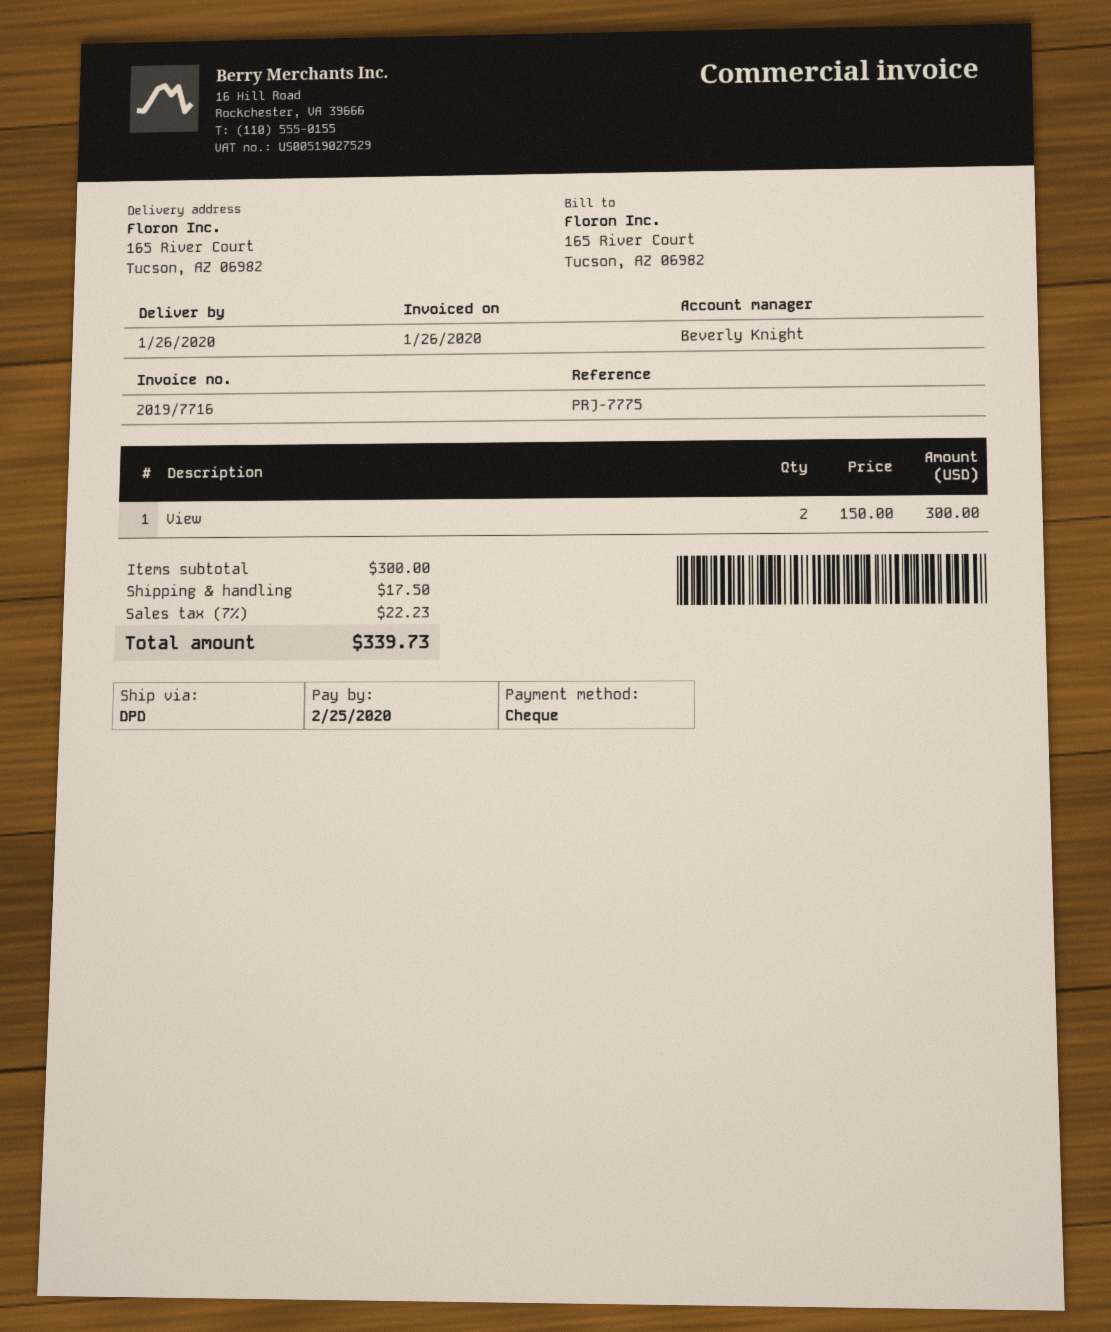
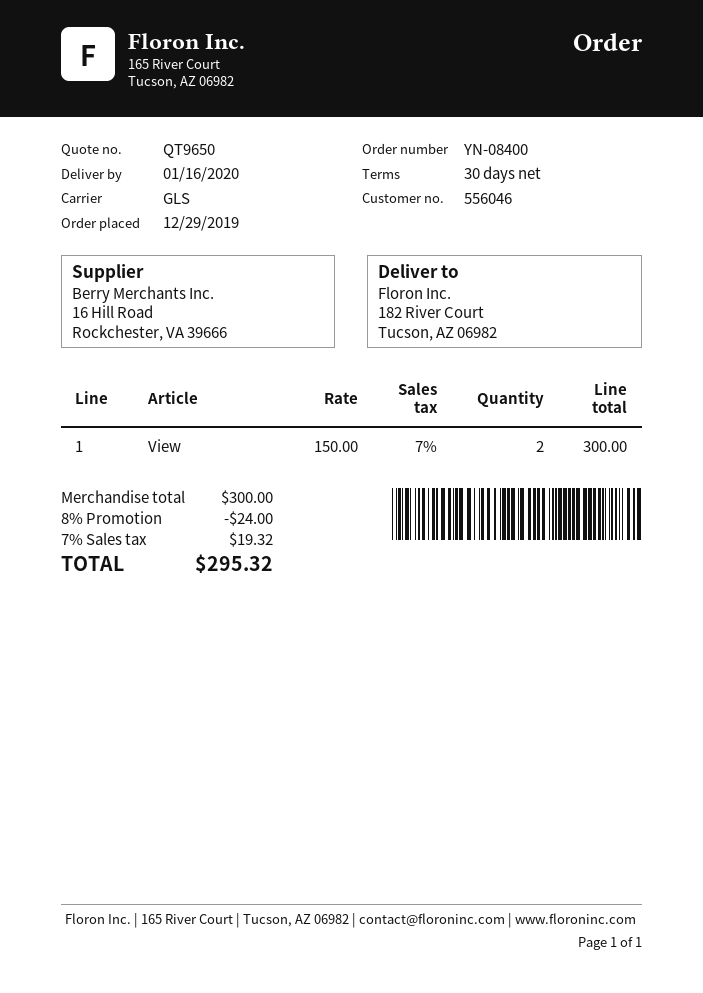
delivery date: 2020-01-26 -> 2020-01-16
shipping method: DPD -> GLS
ship to: 165 River Court, Tucson, AZ 06982 -> 182 River Court, Tucson, AZ 06982
discount: none -> 8% = 24.00
shipping: 17.50 -> none
tax: 7% = 22.23 -> 7% = 19.32
total: 339.73 -> 295.32

